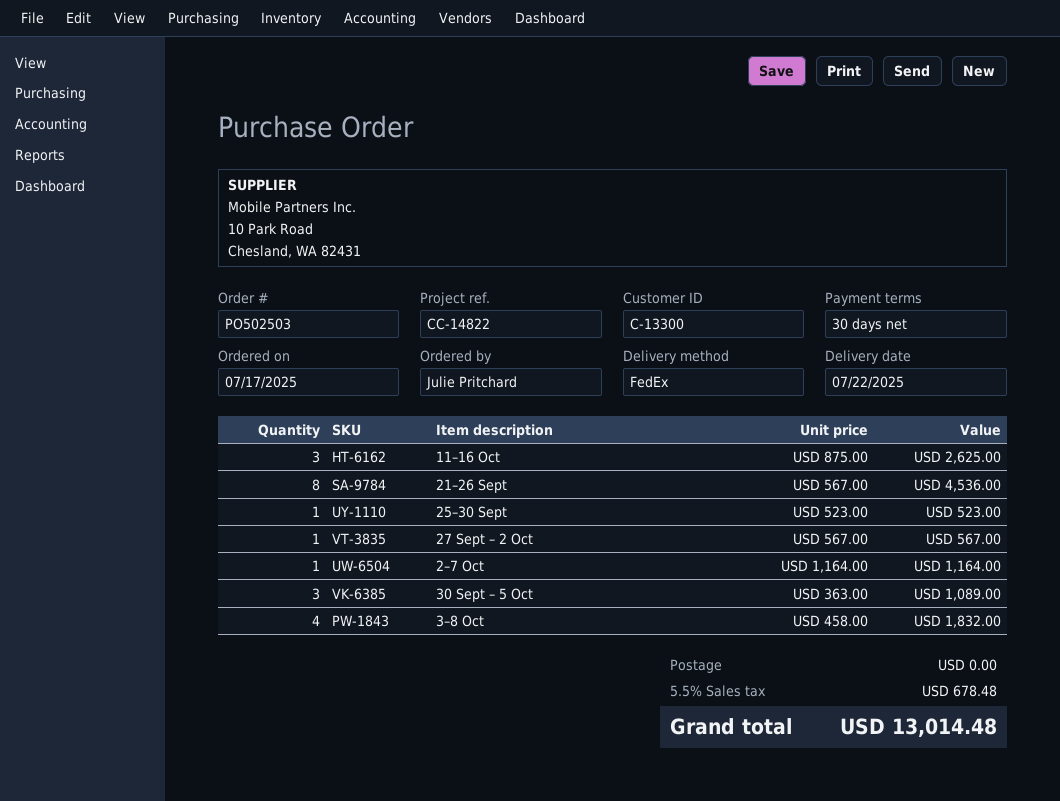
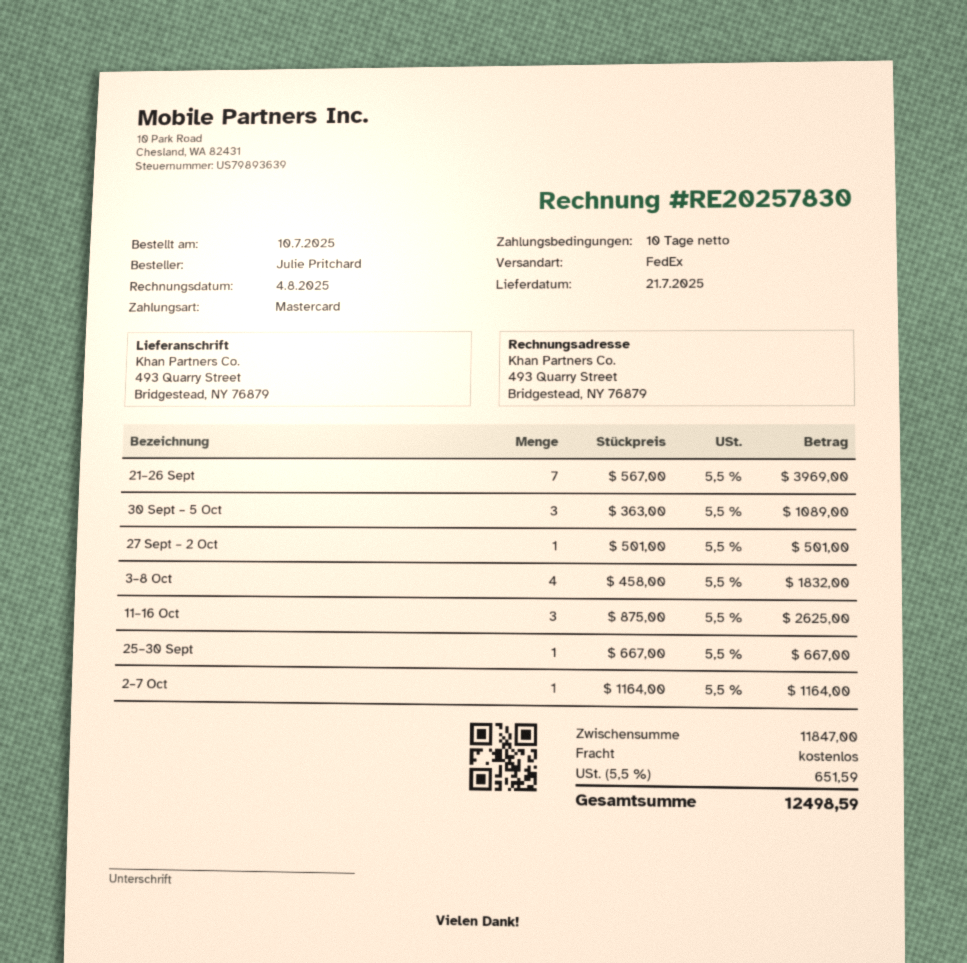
order date: 2025-07-17 -> 2025-07-10
delivery date: 2025-07-22 -> 2025-07-21
payment terms: 30 days -> 10 days
21–26 Sept: 8 x 567.00 = 4536.00 -> 7 x 567.00 = 3969.00
25–30 Sept: 1 x 523.00 = 523.00 -> 1 x 667.00 = 667.00
27 Sept – 2 Oct: 1 x 567.00 = 567.00 -> 1 x 501.00 = 501.00
tax: 5.5% = 678.48 -> 5.5% = 651.59
total: 13014.48 -> 12498.59

